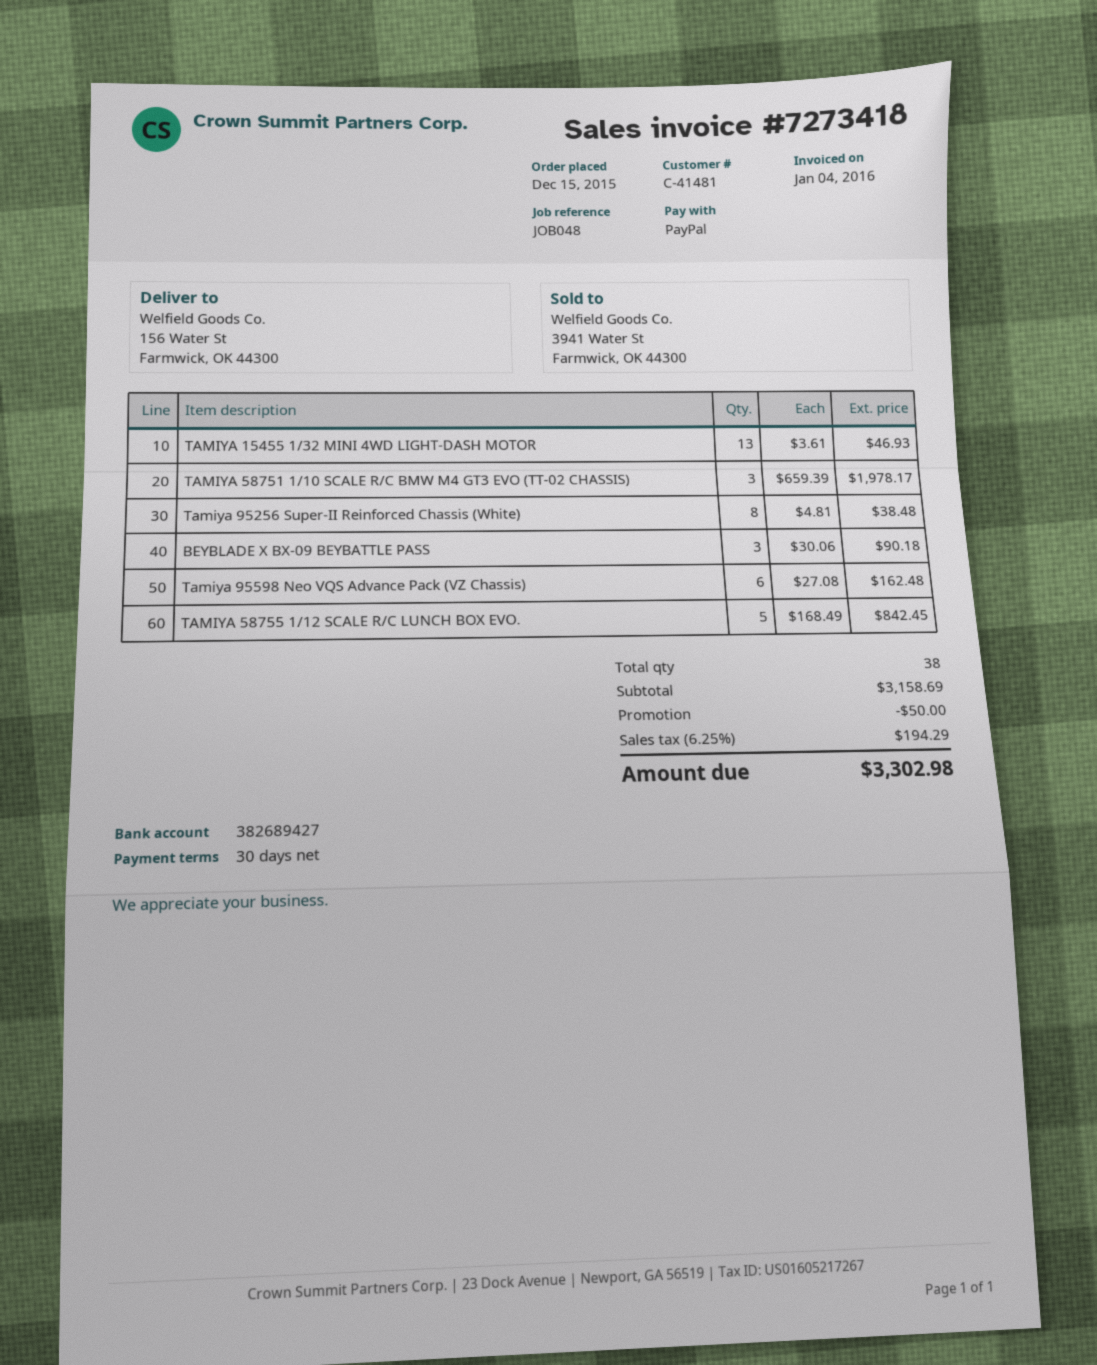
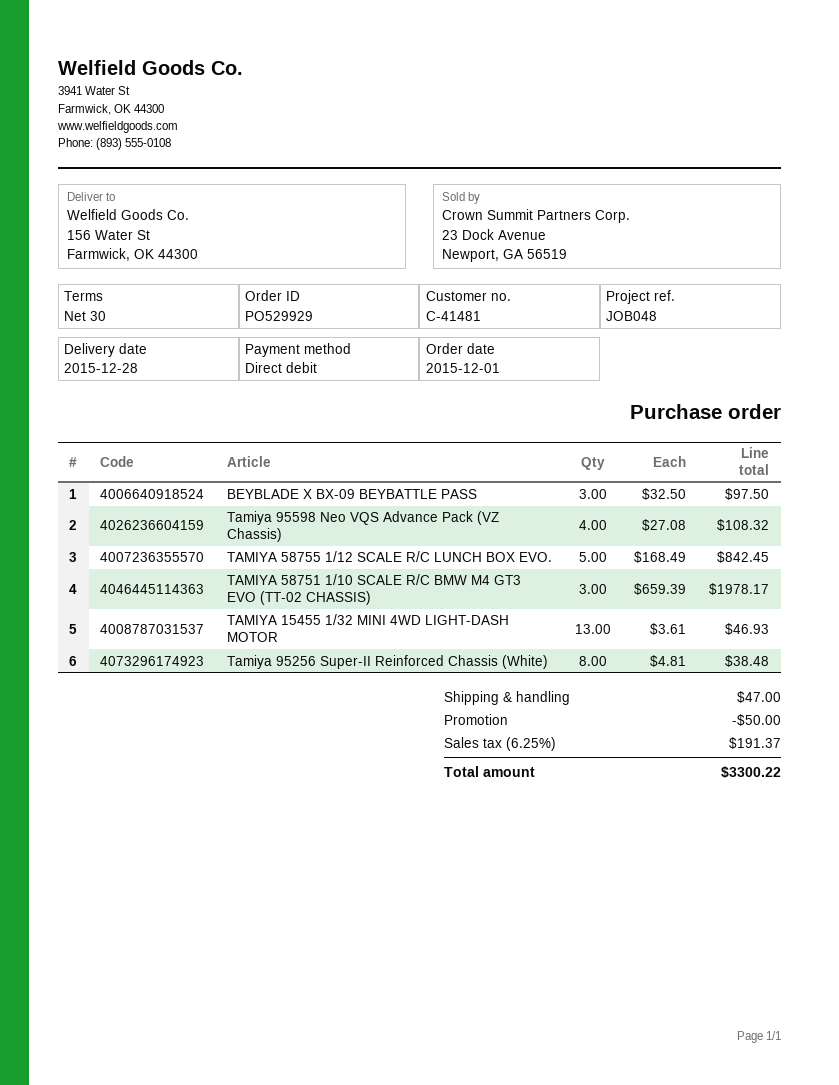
order date: 2015-12-15 -> 2015-12-01
payment method: PayPal -> direct debit
BEYBLADE X BX-09 BEYBATTLE PASS: 3 x 30.06 = 90.18 -> 3 x 32.50 = 97.50
Tamiya 95598 Neo VQS Advance Pack (VZ Chassis): 6 x 27.08 = 162.48 -> 4 x 27.08 = 108.32
shipping: none -> 47.00
tax: 6.25% = 194.29 -> 6.25% = 191.37
total: 3302.98 -> 3300.22

